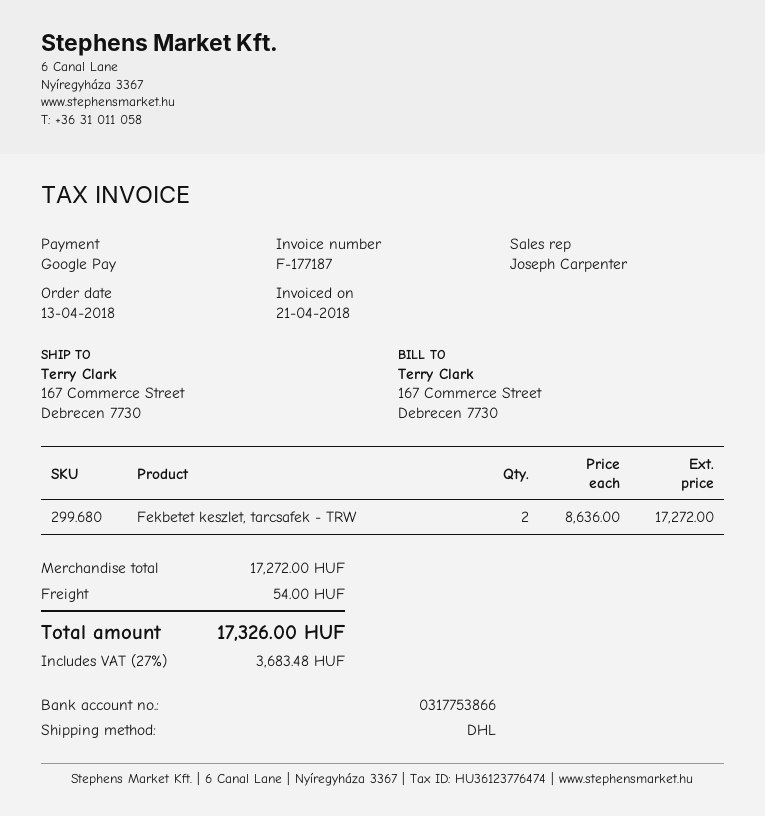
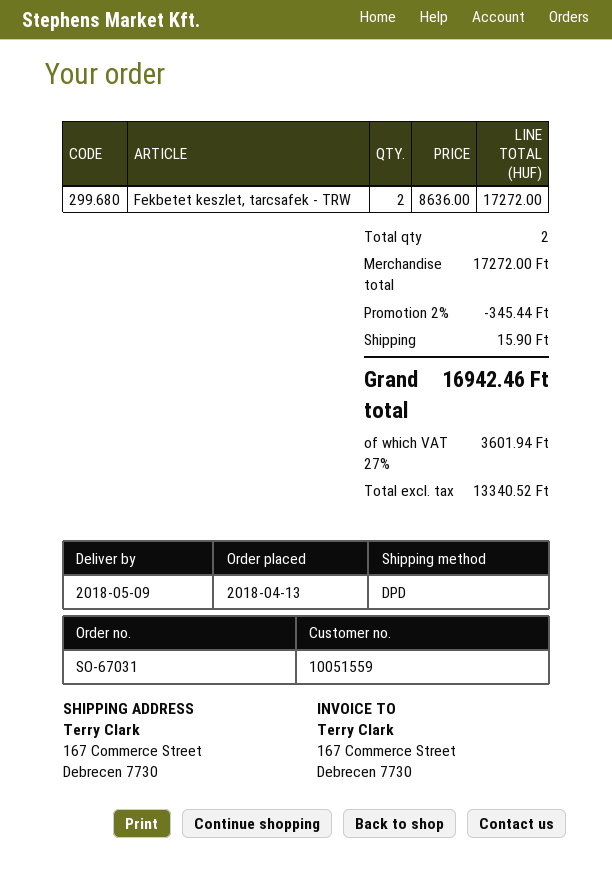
shipping method: DHL -> DPD
discount: none -> 2% = 345.44
shipping: 54.00 -> 15.90
tax: 27% = 3683.48 -> 27% = 3601.94
total: 17326.00 -> 16942.46

